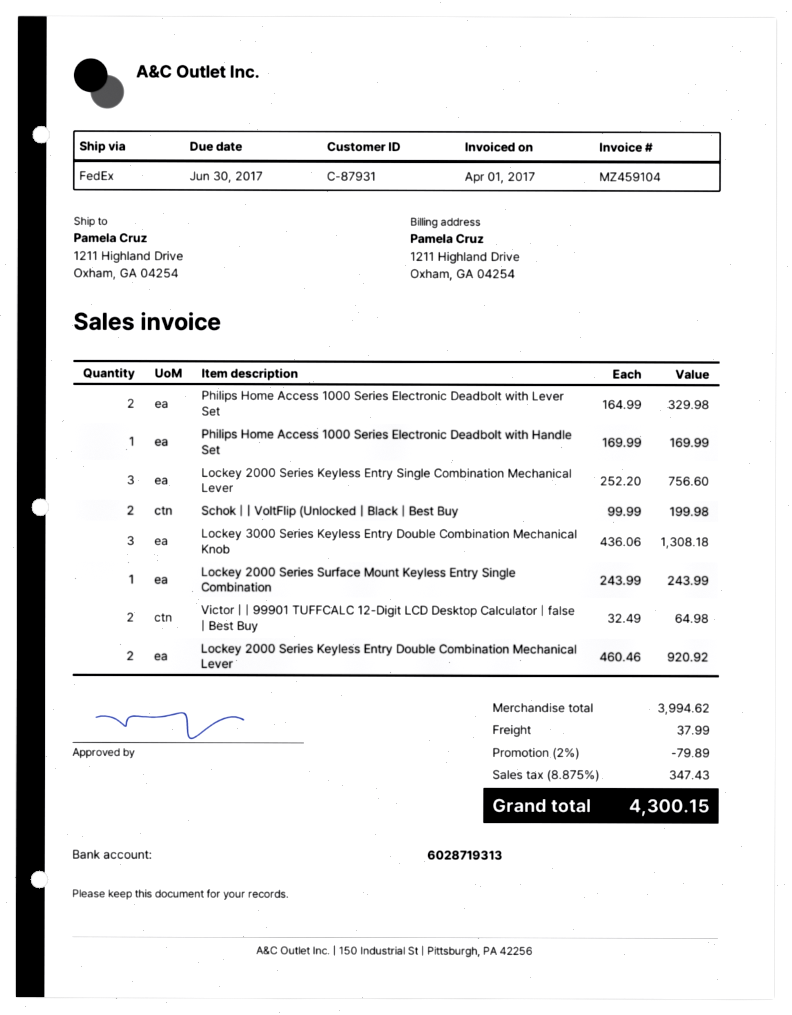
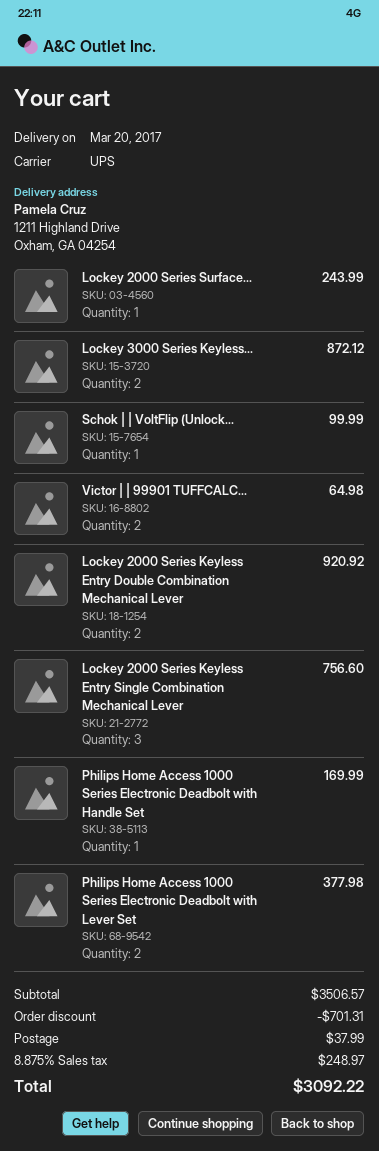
shipping method: FedEx -> UPS
Philips Home Access 1000 Series Electronic Deadbolt with Lever Set: 2 for 329.98 -> 2 for 377.98
Schok | | VoltFlip (Unlocked | Black | Best Buy: 2 for 199.98 -> 1 for 99.99
Lockey 3000 Series Keyless Entry Double Combination Mechanical Knob: 3 for 1308.18 -> 2 for 872.12
subtotal: 3994.62 -> 3506.57
discount: 79.89 -> 701.31
tax: 8.875% = 347.43 -> 8.875% = 248.97
total: 4300.15 -> 3092.22

